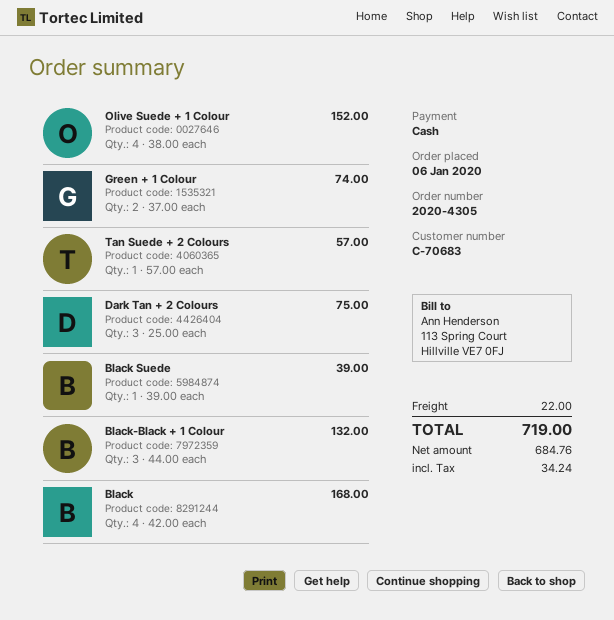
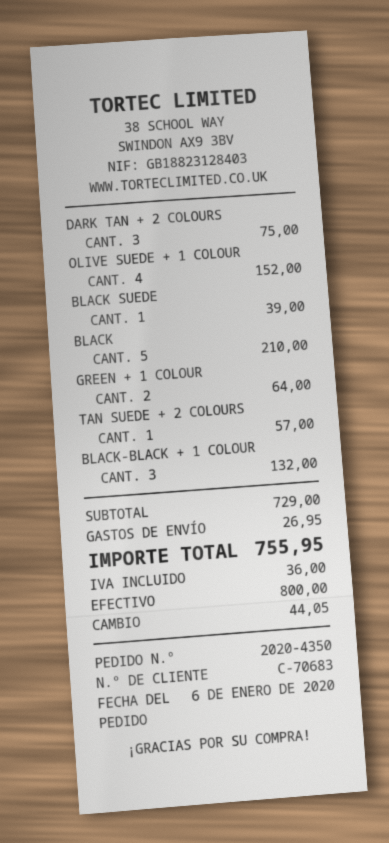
order number: 2020-4305 -> 2020-4350
Green + 1 Colour: 2 for 74.00 -> 2 for 64.00
Black: 4 for 168.00 -> 5 for 210.00
shipping: 22.00 -> 26.95
tax: 34.24 -> 36.00
total: 719.00 -> 755.95

